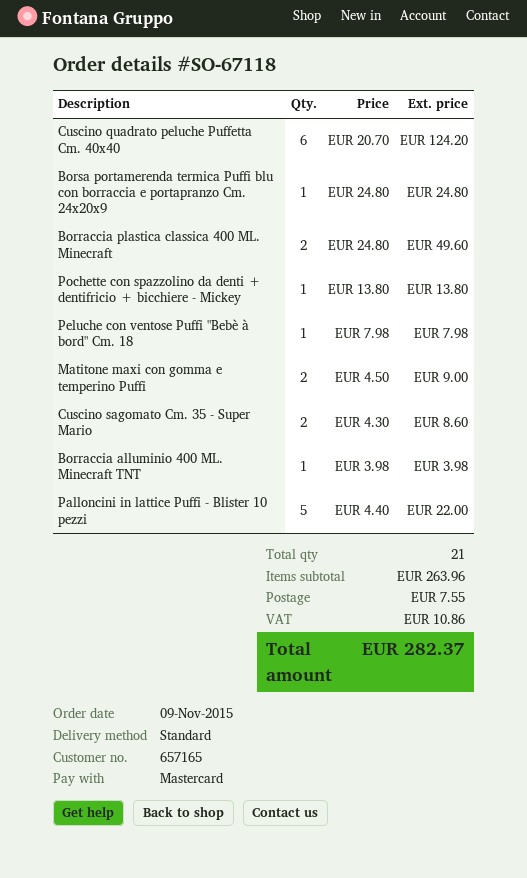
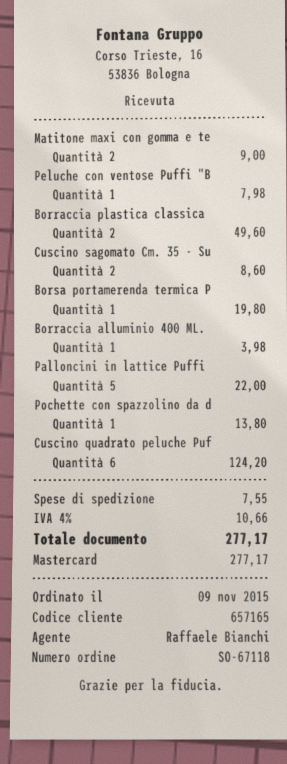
Borsa portamerenda termica Puffi blu con borraccia e portapranzo Cm. 24x20x9: 1 for 24.80 -> 1 for 19.80
tax: 10.86 -> 10.66
total: 282.37 -> 277.17

